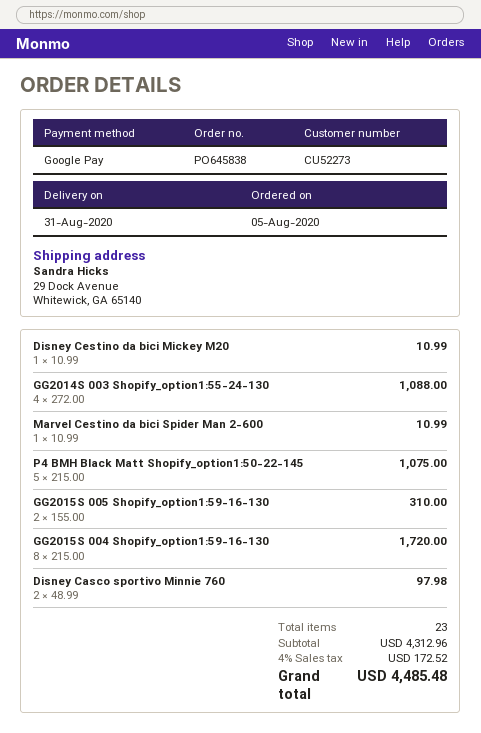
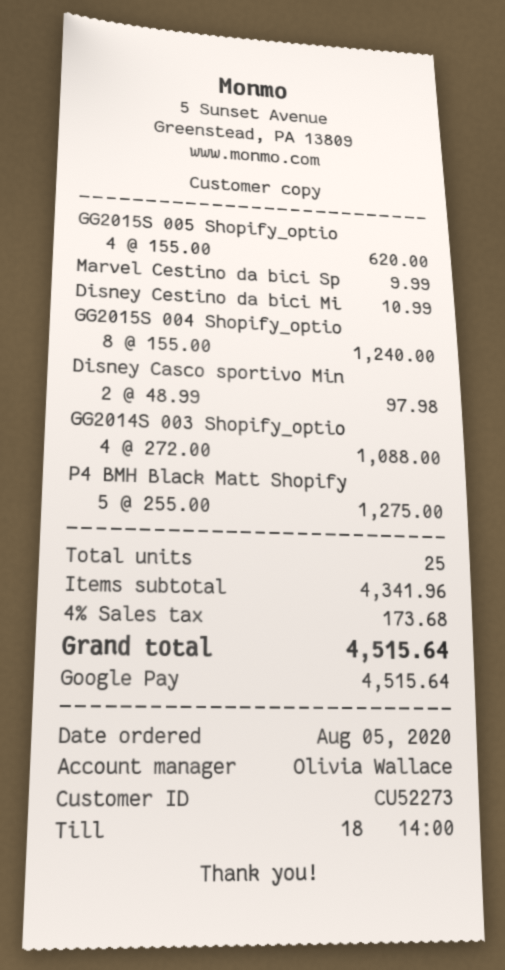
Marvel Cestino da bici Spider Man 2-600: 1 x 10.99 = 10.99 -> 1 x 9.99 = 9.99
P4 BMH Black Matt Shopify_option1:50-22-145: 5 x 215.00 = 1075.00 -> 5 x 255.00 = 1275.00
GG2015S 005 Shopify_option1:59-16-130: 2 x 155.00 = 310.00 -> 4 x 155.00 = 620.00
GG2015S 004 Shopify_option1:59-16-130: 8 x 215.00 = 1720.00 -> 8 x 155.00 = 1240.00
total quantity: 23 -> 25
subtotal: 4312.96 -> 4341.96
tax: 4% = 172.52 -> 4% = 173.68
total: 4485.48 -> 4515.64

